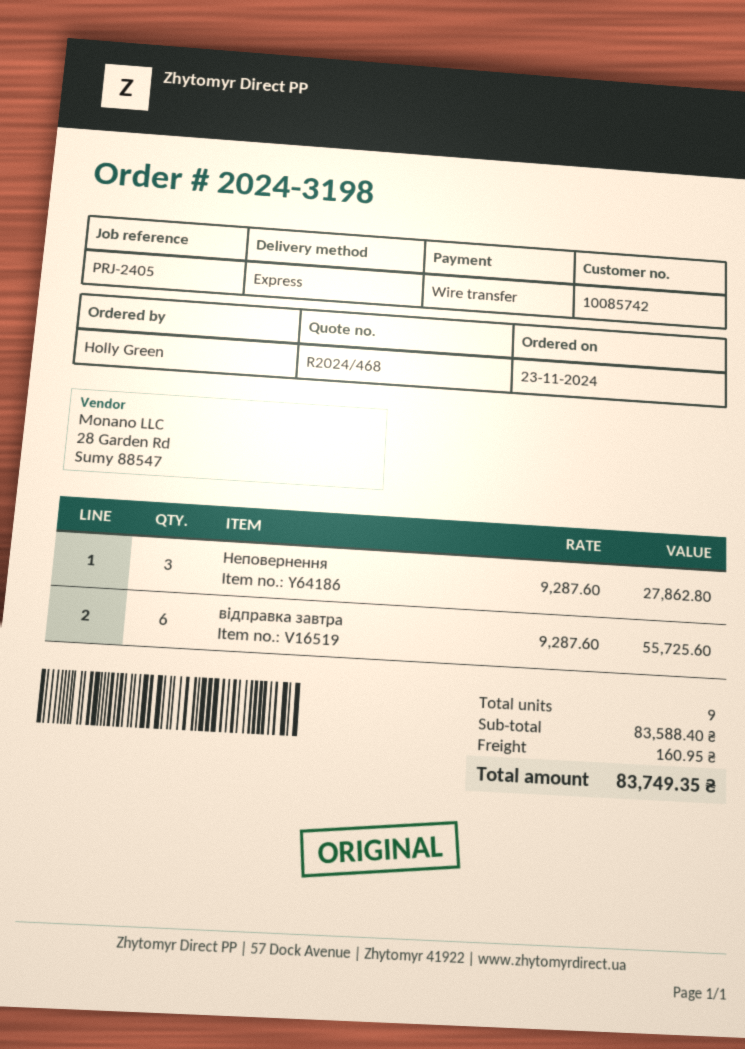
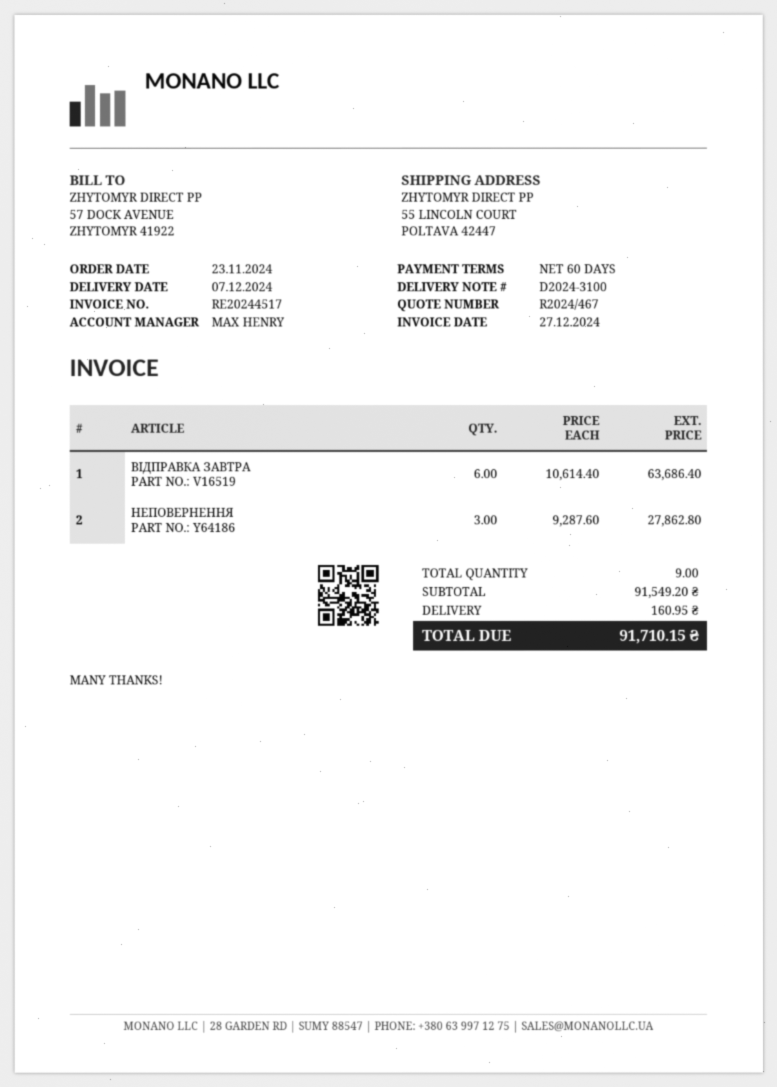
quote number: R2024/468 -> R2024/467
відправка завтра: 6 x 9287.60 = 55725.60 -> 6 x 10614.40 = 63686.40
subtotal: 83588.40 -> 91549.20
total: 83749.35 -> 91710.15

